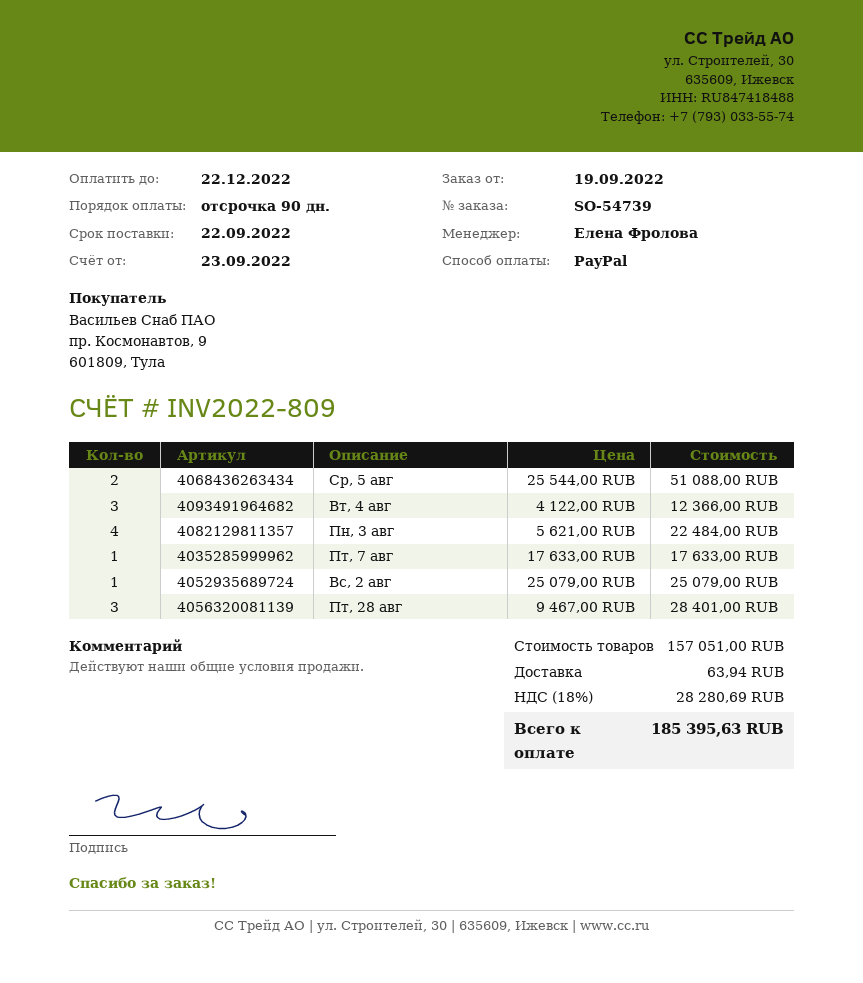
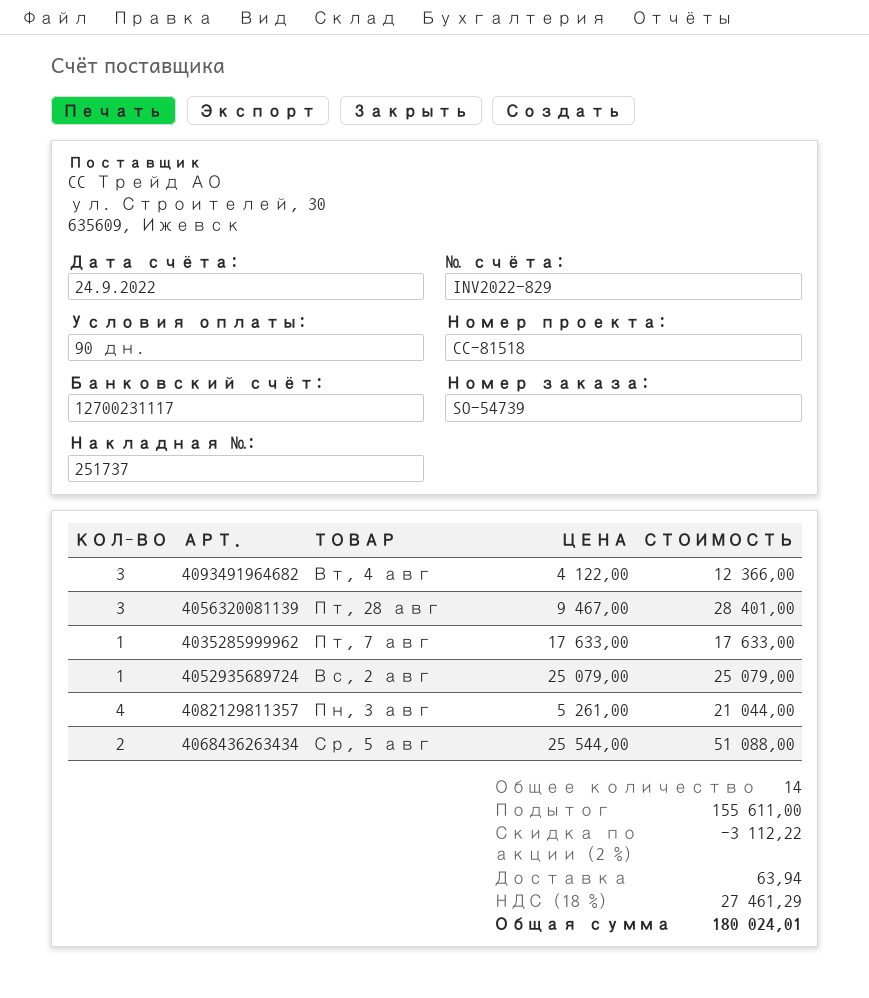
invoice number: INV2022-809 -> INV2022-829
invoice date: 2022-09-23 -> 2022-09-24
Пн, 3 авг: 4 x 5621.00 = 22484.00 -> 4 x 5261.00 = 21044.00
subtotal: 157051.00 -> 155611.00
discount: none -> 2% = 3112.22
tax: 18% = 28280.69 -> 18% = 27461.29
total: 185395.63 -> 180024.01

